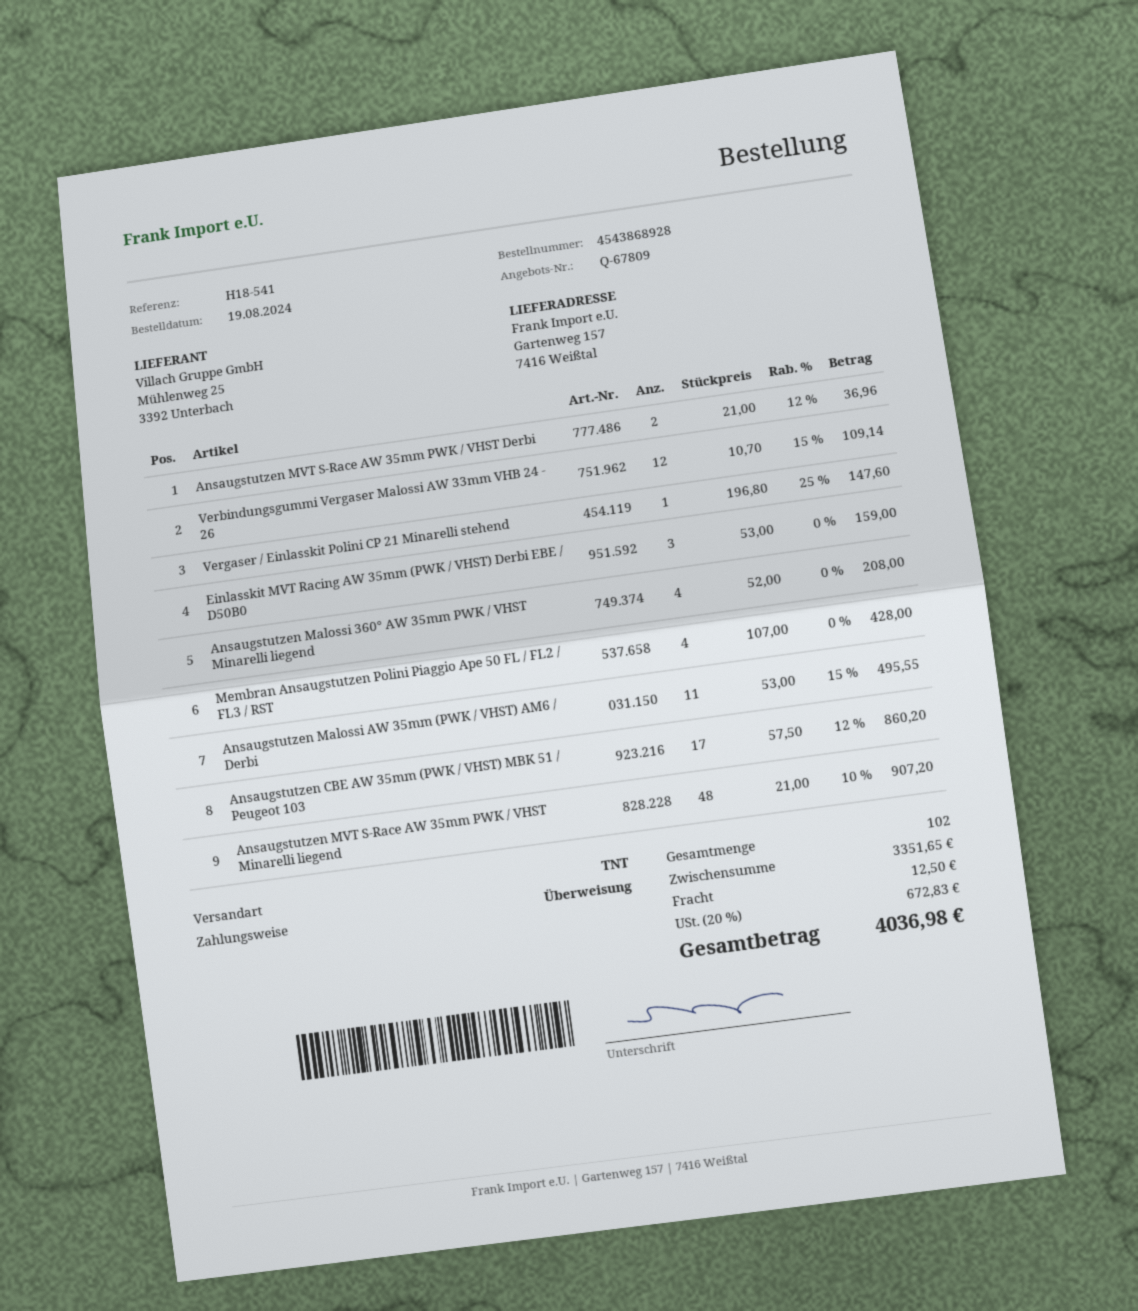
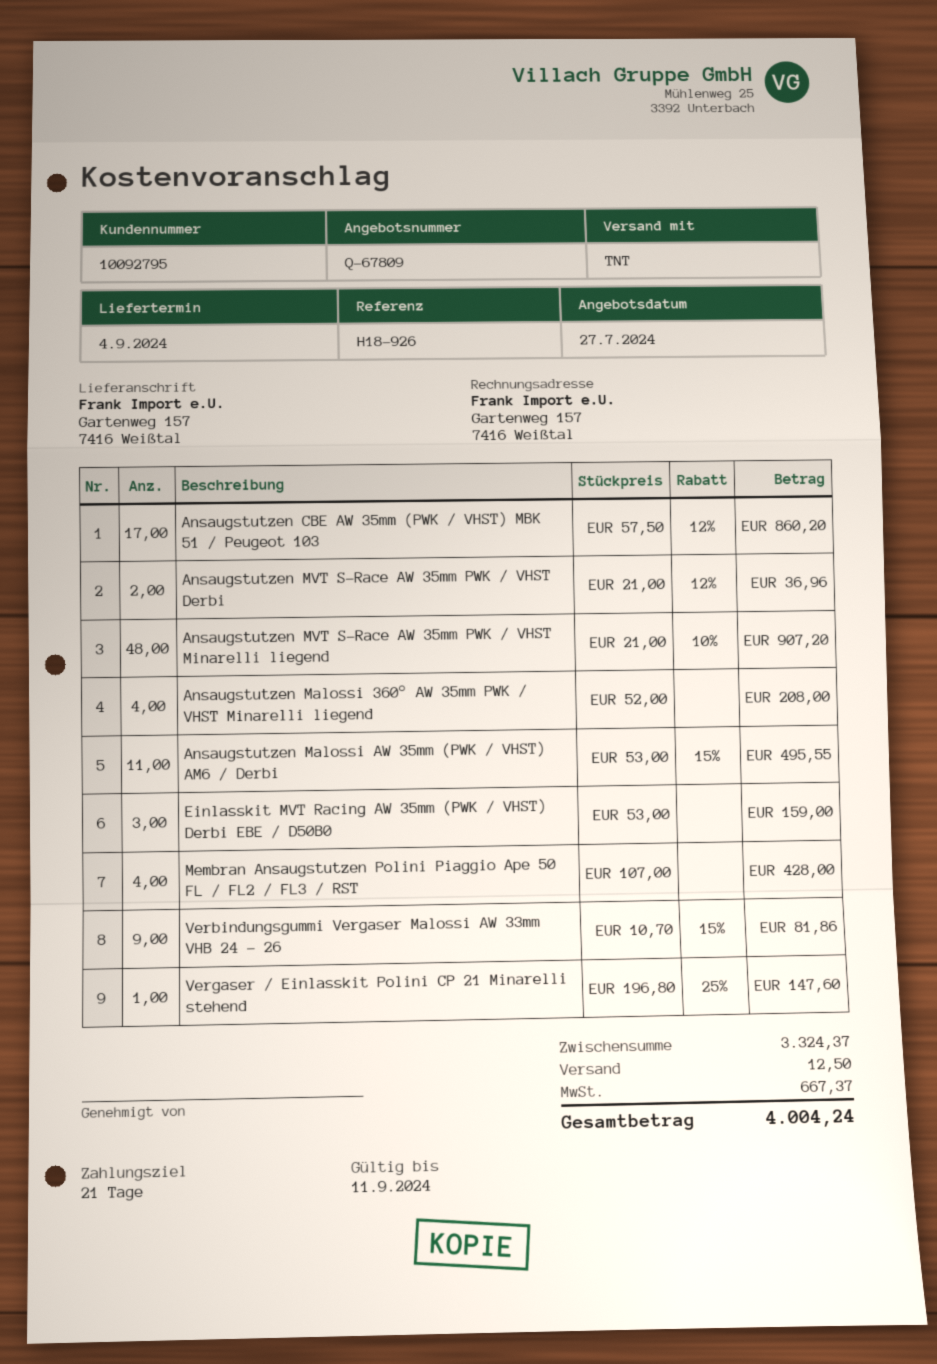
reference: H18-541 -> H18-926
Verbindungsgummi Vergaser Malossi AW 33mm VHB 24 - 26: 12 x 10.70 - 15% = 109.14 -> 9 x 10.70 - 15% = 81.86
subtotal: 3351.65 -> 3324.37
tax: 672.83 -> 667.37
total: 4036.98 -> 4004.24

